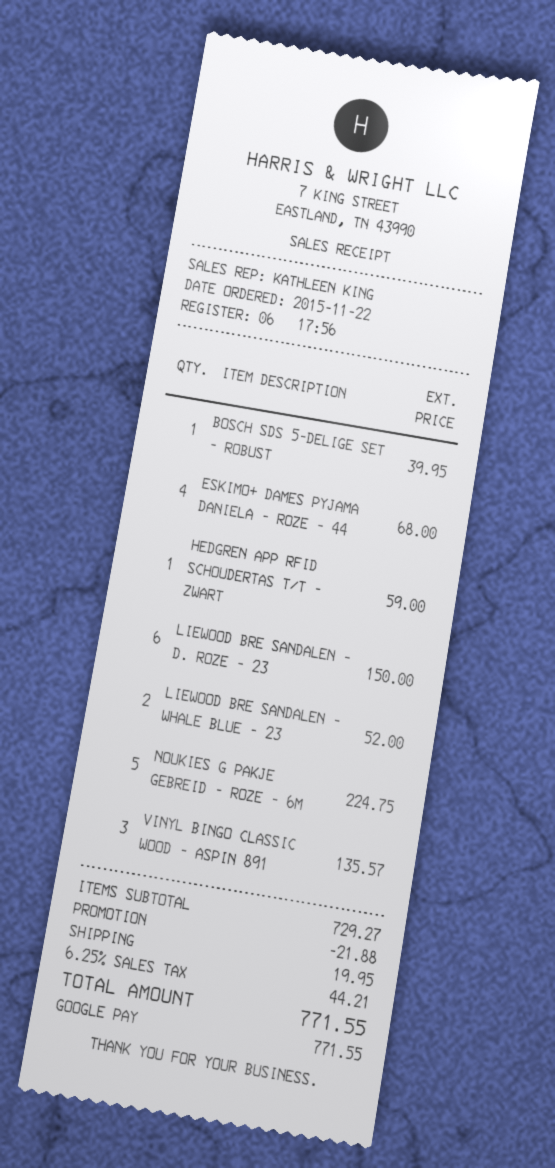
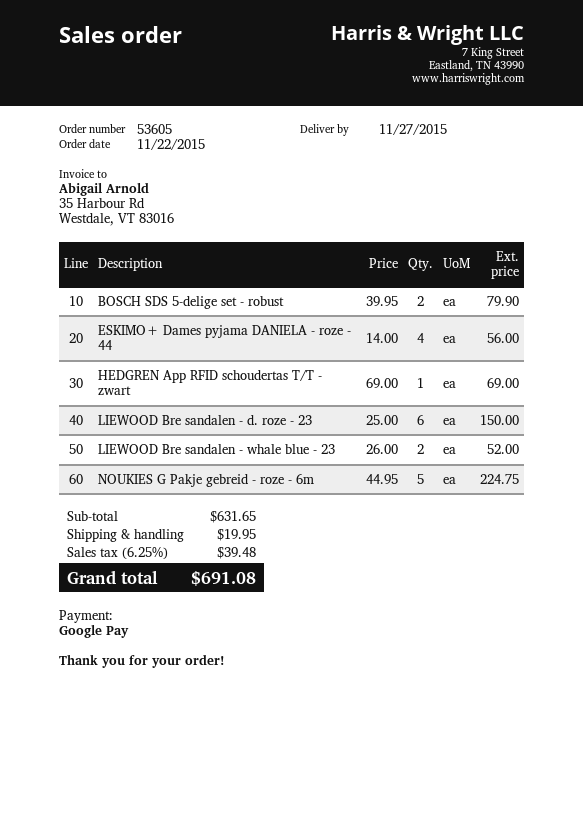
BOSCH SDS 5-DELIGE SET - ROBUST: 1 for 39.95 -> 2 for 79.90
ESKIMO+ DAMES PYJAMA DANIELA - ROZE - 44: 4 for 68.00 -> 4 for 56.00
HEDGREN APP RFID SCHOUDERTAS T/T - ZWART: 1 for 59.00 -> 1 for 69.00
VINYL BINGO CLASSIC WOOD - ASPIN 891: 3 for 135.57 -> none
subtotal: 729.27 -> 631.65
discount: 21.88 -> none
tax: 6.25% = 44.21 -> 6.25% = 39.48
total: 771.55 -> 691.08

